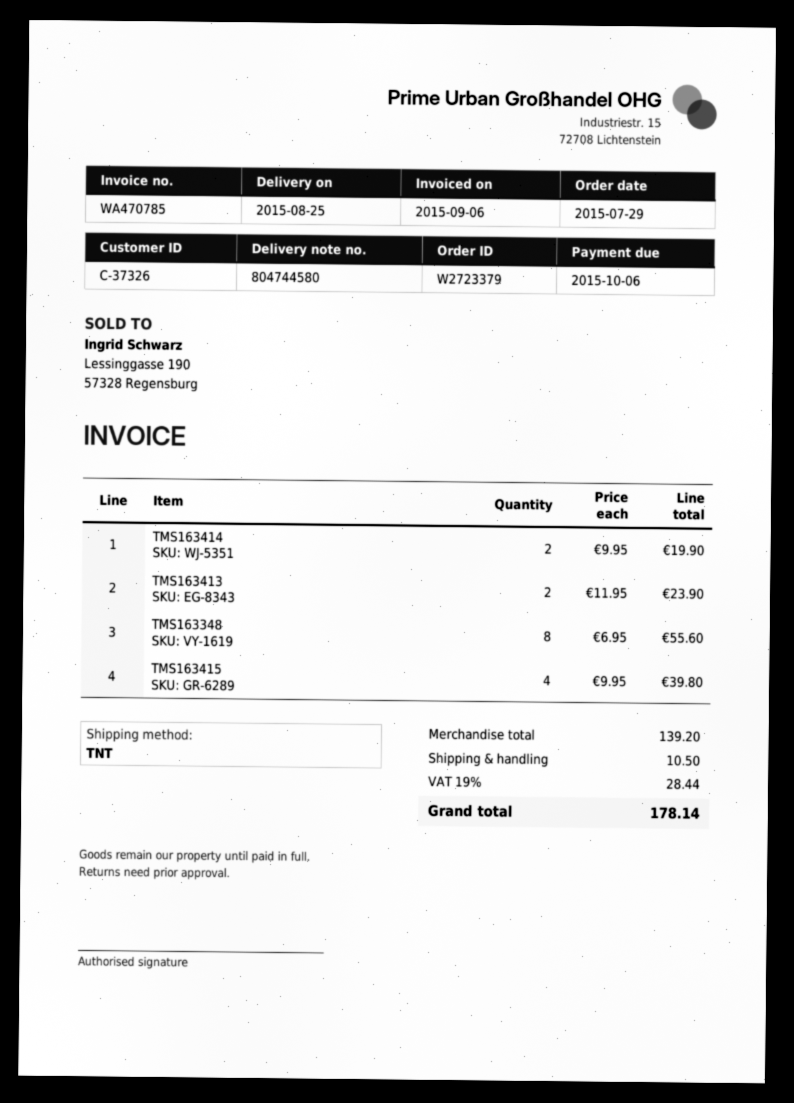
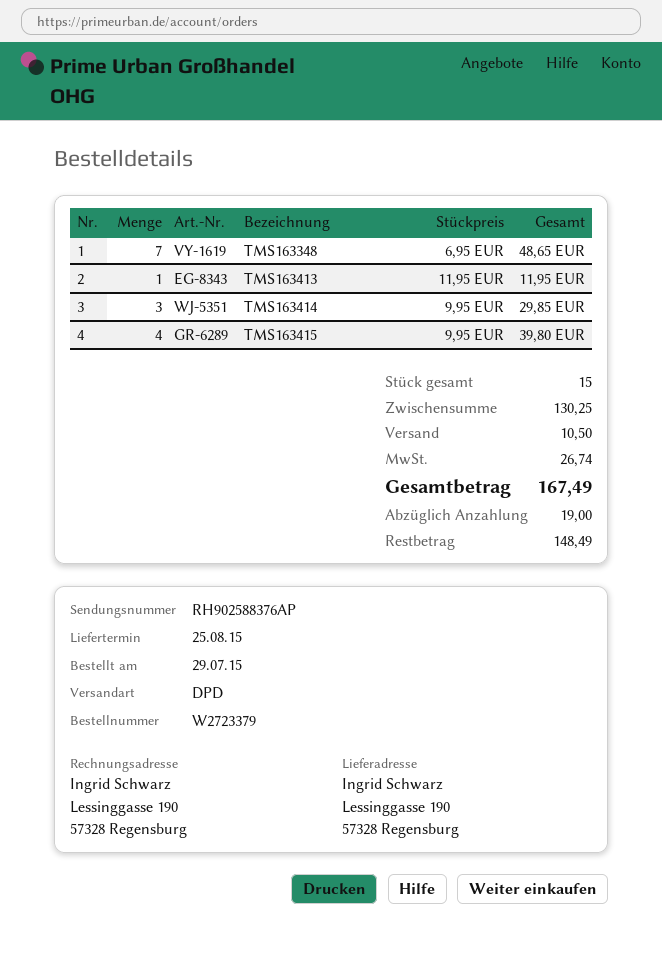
shipping method: TNT -> DPD
TMS163414: 2 x 9.95 = 19.90 -> 3 x 9.95 = 29.85
TMS163413: 2 x 11.95 = 23.90 -> 1 x 11.95 = 11.95
TMS163348: 8 x 6.95 = 55.60 -> 7 x 6.95 = 48.65
subtotal: 139.20 -> 130.25
tax: 28.44 -> 26.74
total: 178.14 -> 167.49

